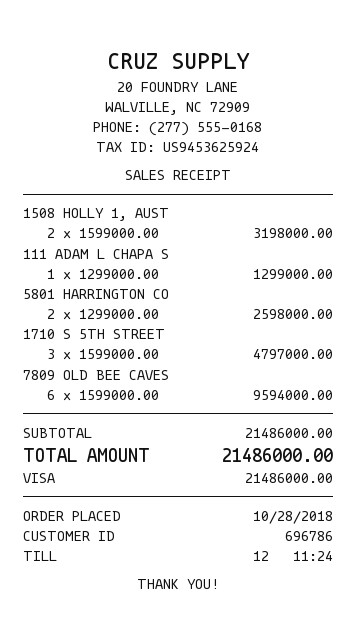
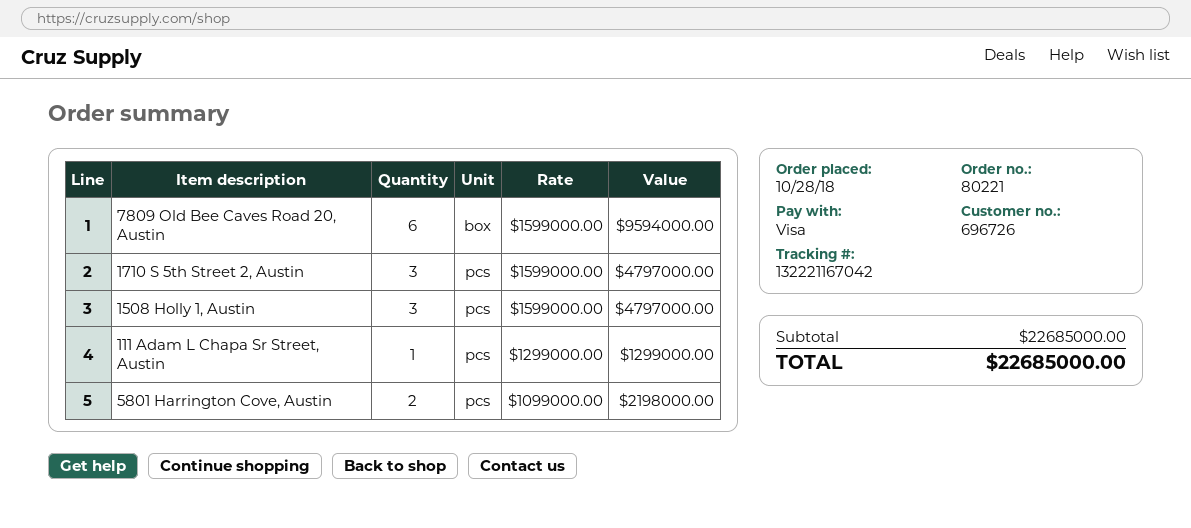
customer number: 696786 -> 696726
1508 HOLLY 1, AUST: 2 x 1599000.00 = 3198000.00 -> 3 x 1599000.00 = 4797000.00
5801 HARRINGTON CO: 2 x 1299000.00 = 2598000.00 -> 2 x 1099000.00 = 2198000.00
subtotal: 21486000.00 -> 22685000.00
total: 21486000.00 -> 22685000.00

